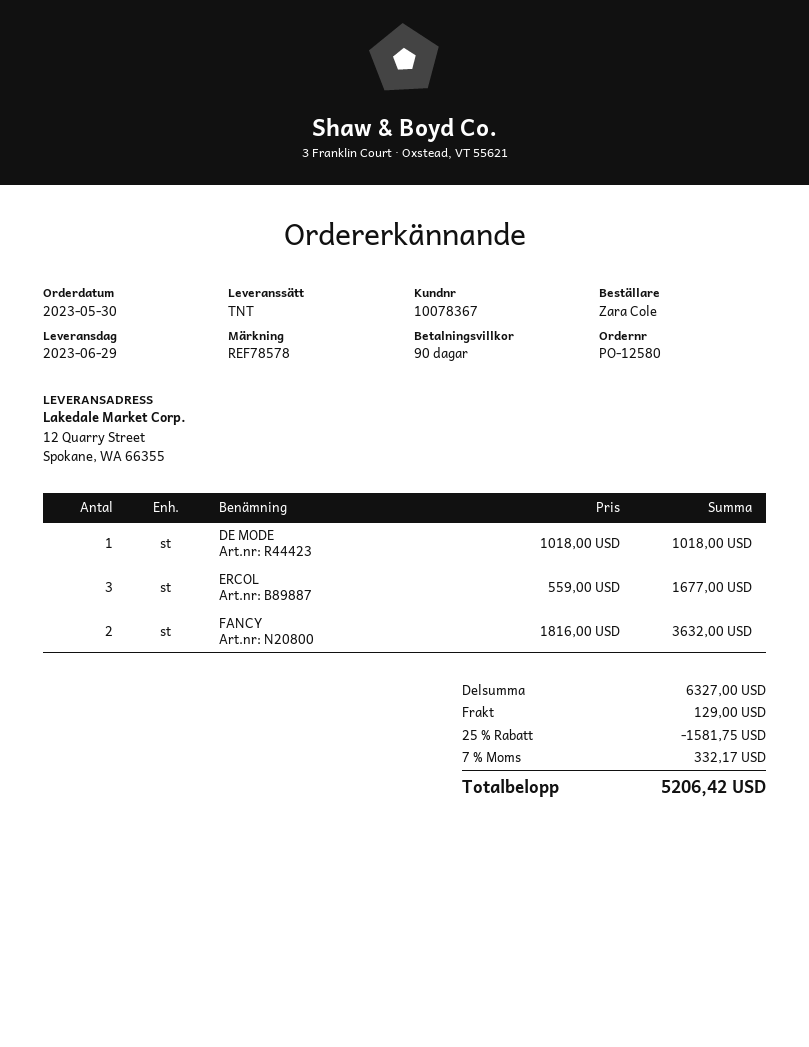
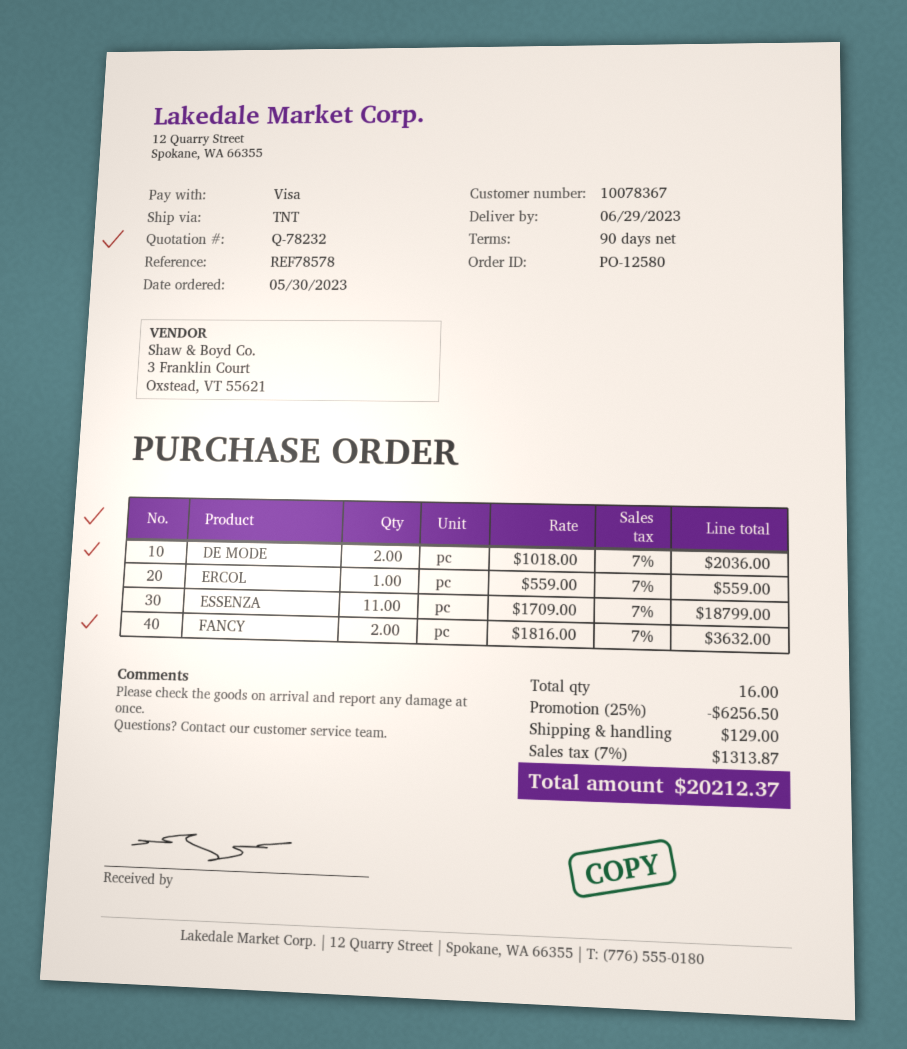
DE MODE: 1 x 1018.00 = 1018.00 -> 2 x 1018.00 = 2036.00
ERCOL: 3 x 559.00 = 1677.00 -> 1 x 559.00 = 559.00
ESSENZA: none -> 11 x 1709.00 = 18799.00
discount: 25% = 1581.75 -> 25% = 6256.50
tax: 7% = 332.17 -> 7% = 1313.87
total: 5206.42 -> 20212.37

